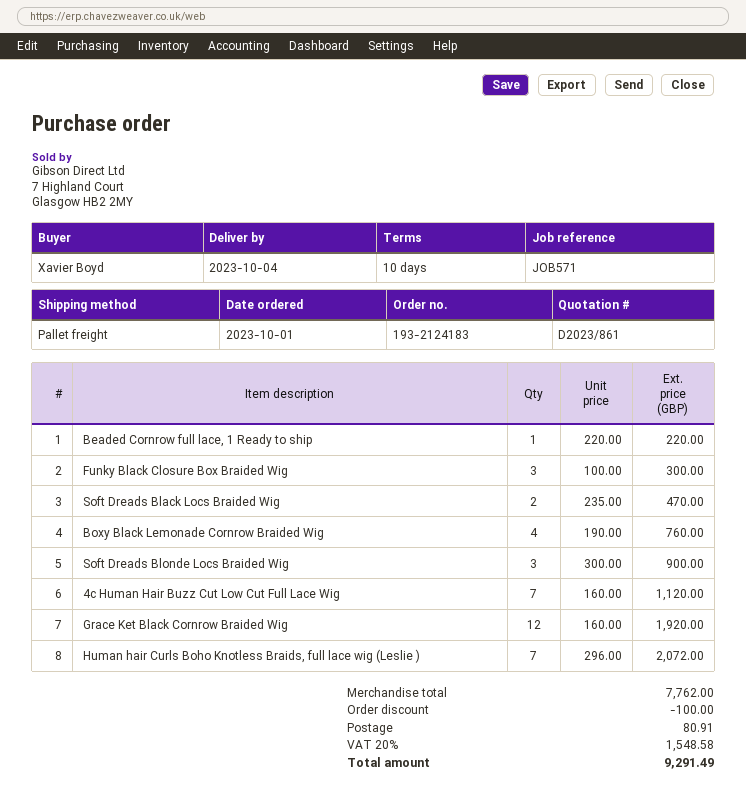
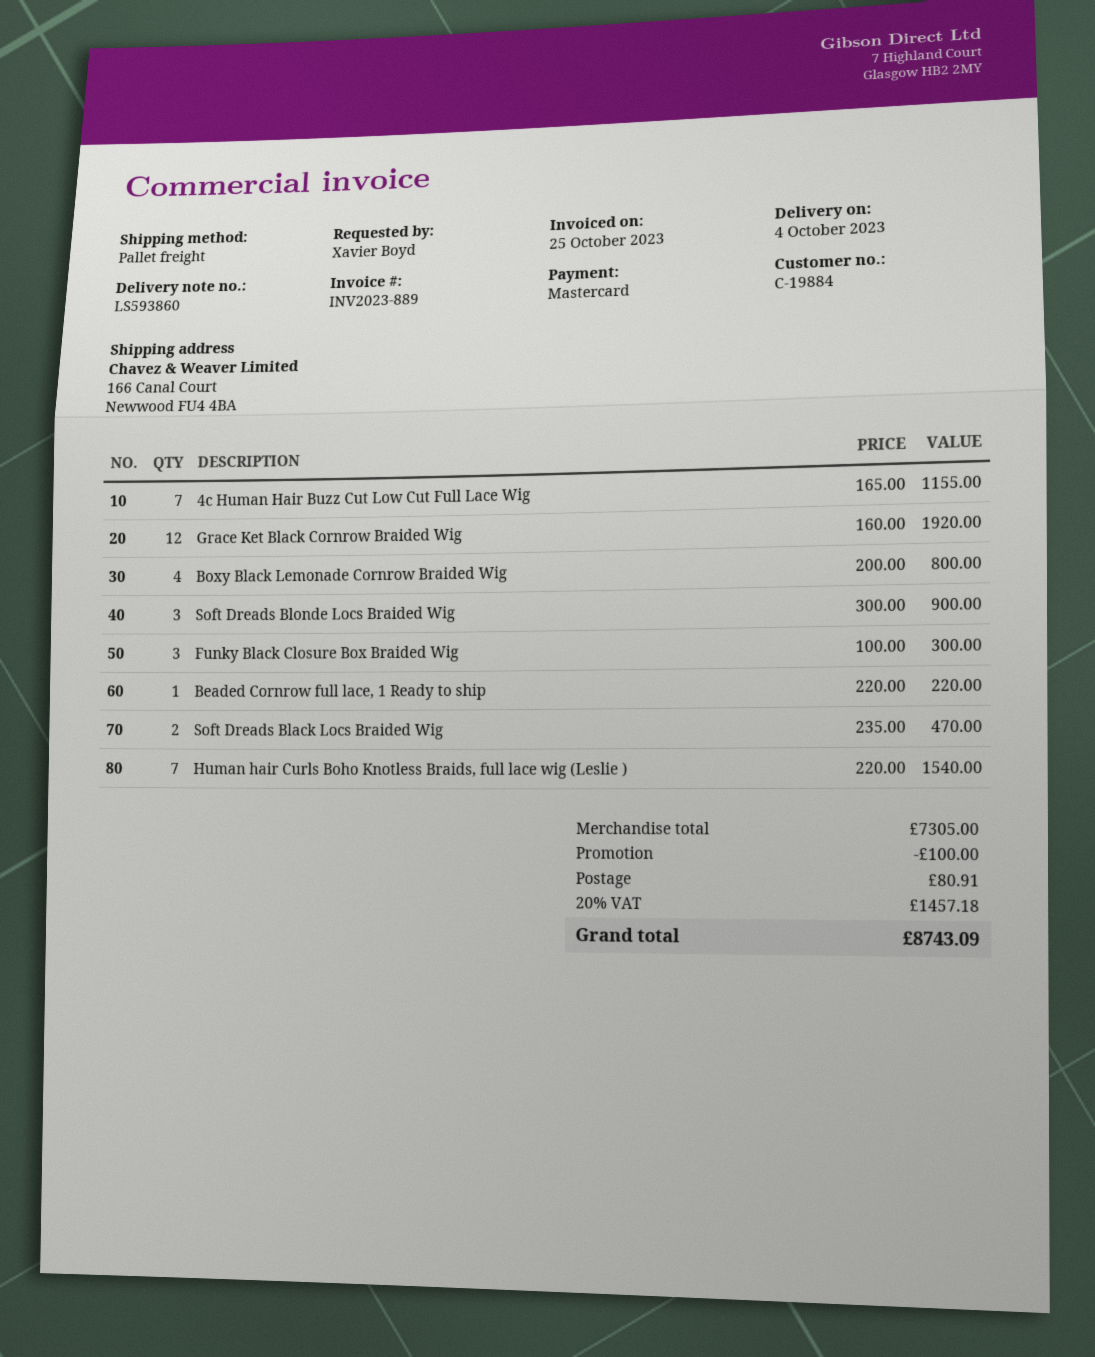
Boxy Black Lemonade Cornrow Braided Wig: 4 x 190.00 = 760.00 -> 4 x 200.00 = 800.00
4c Human Hair Buzz Cut Low Cut Full Lace Wig: 7 x 160.00 = 1120.00 -> 7 x 165.00 = 1155.00
Human hair Curls Boho Knotless Braids, full lace wig (Leslie ): 7 x 296.00 = 2072.00 -> 7 x 220.00 = 1540.00
subtotal: 7762.00 -> 7305.00
tax: 20% = 1548.58 -> 20% = 1457.18
total: 9291.49 -> 8743.09

